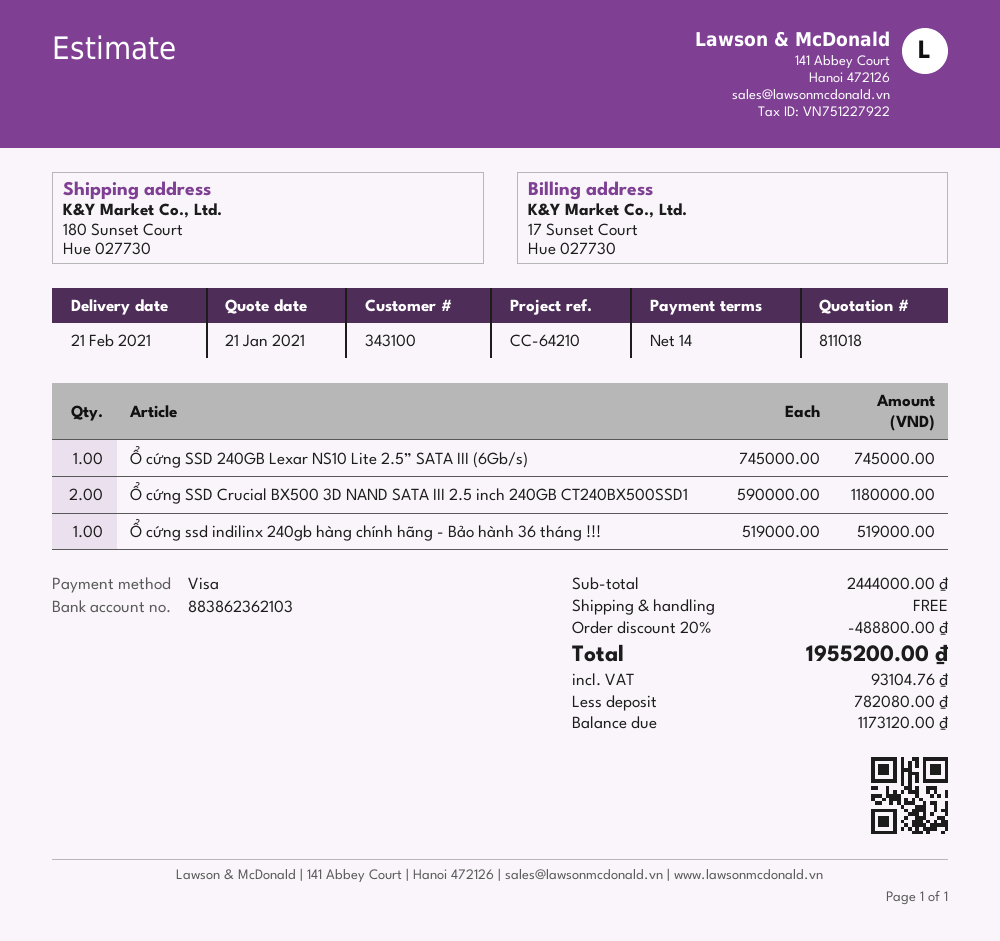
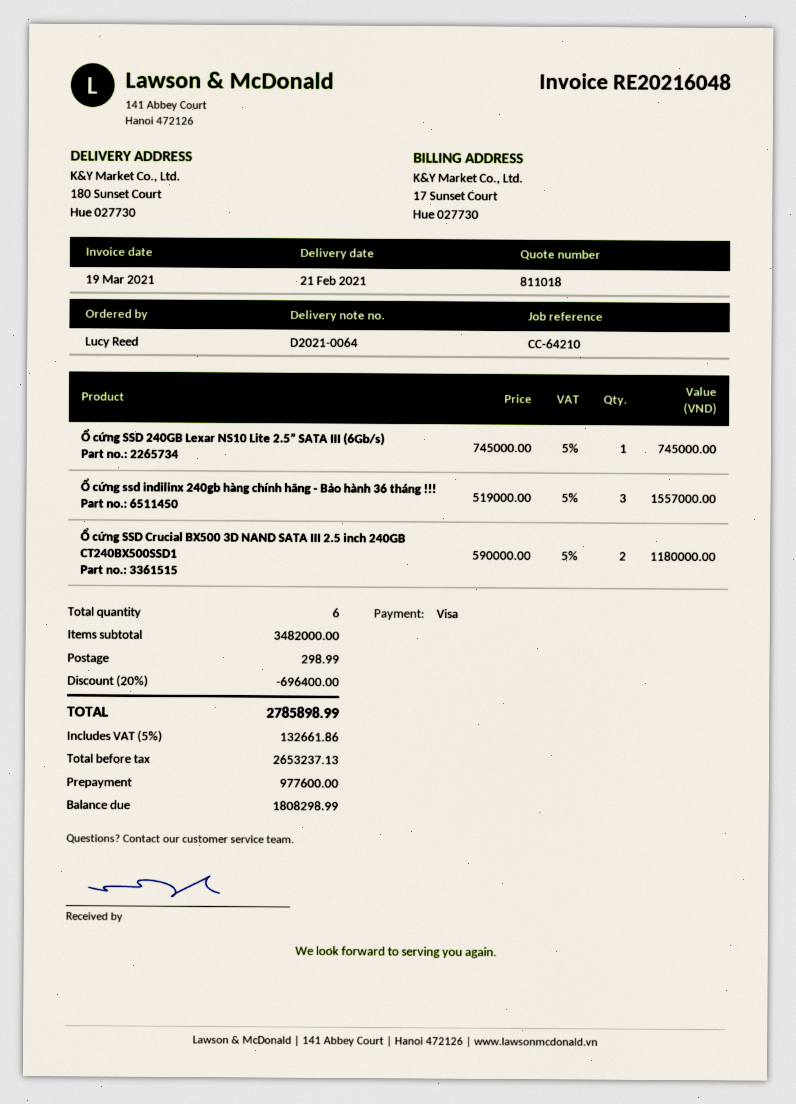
Ổ cứng ssd indilinx 240gb hàng chính hãng - Bảo hành 36 tháng !!!: 1 x 519000.00 = 519000.00 -> 3 x 519000.00 = 1557000.00
subtotal: 2444000.00 -> 3482000.00
discount: 20% = 488800.00 -> 20% = 696400.00
shipping: 0.00 -> 298.99
tax: 93104.76 -> 132661.86
total: 1955200.00 -> 2785898.99
deposit: 782080.00 -> 977600.00
balance: 1173120.00 -> 1808298.99

